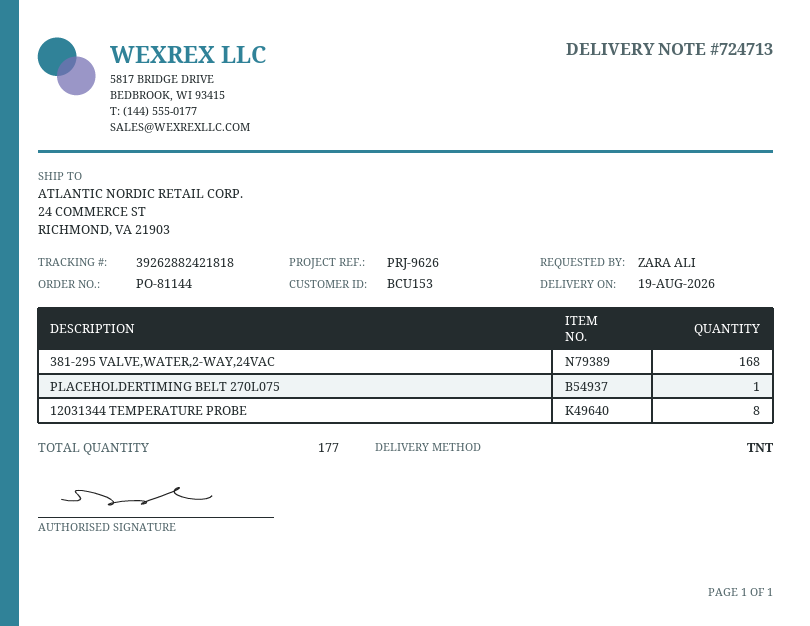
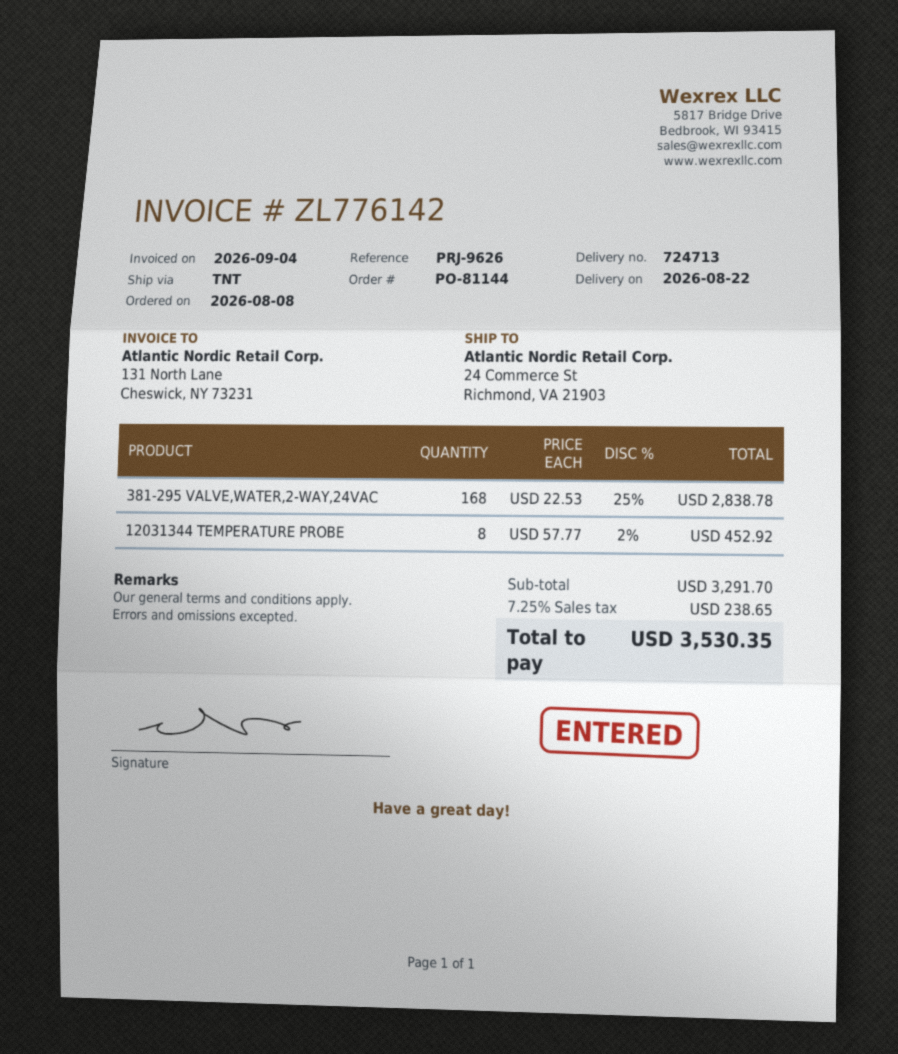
delivery date: 2026-08-19 -> 2026-08-22
PLACEHOLDERTIMING BELT 270L075: 1 -> none

